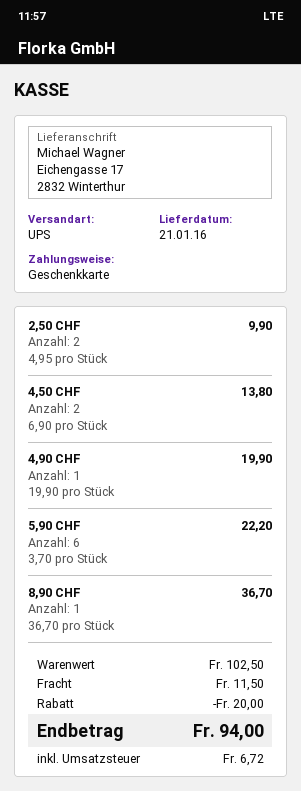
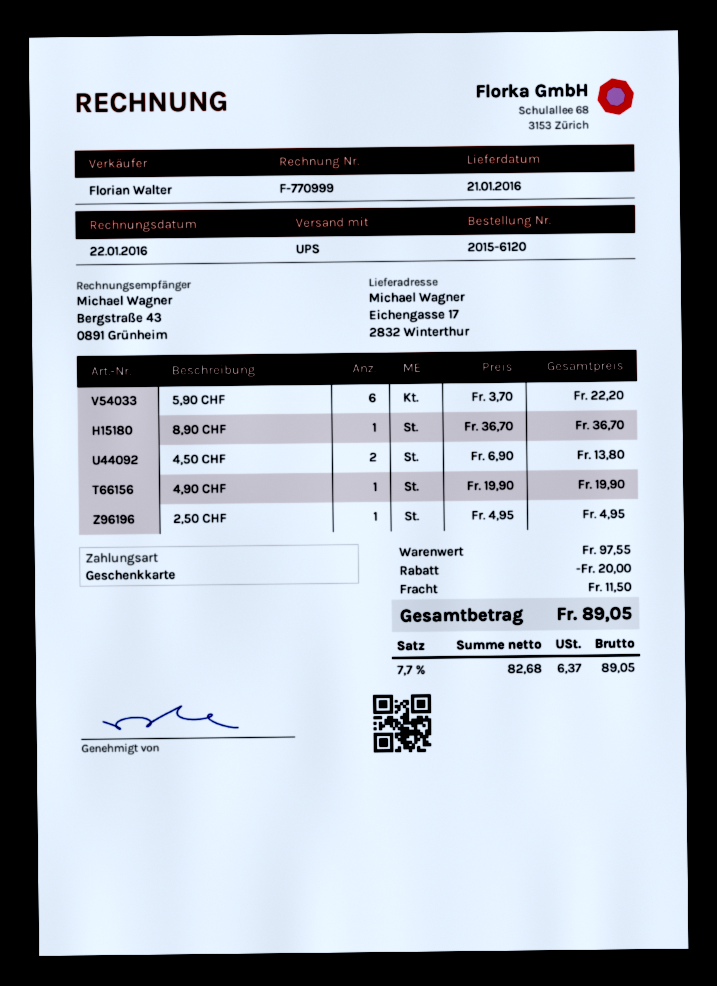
2,50 CHF: 2 x 4.95 = 9.90 -> 1 x 4.95 = 4.95
subtotal: 102.50 -> 97.55
tax: 6.72 -> 6.37
total: 94.00 -> 89.05

